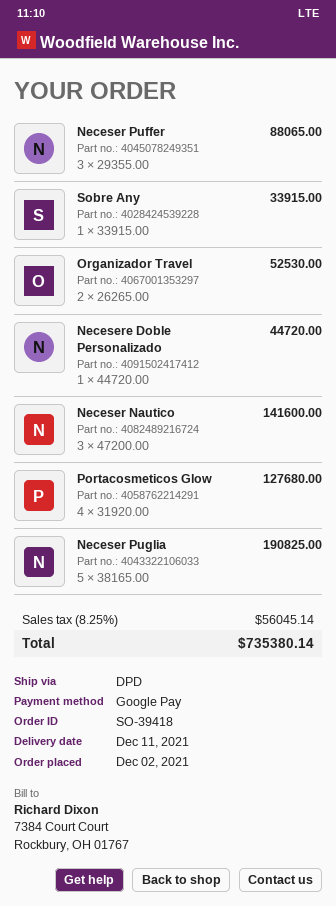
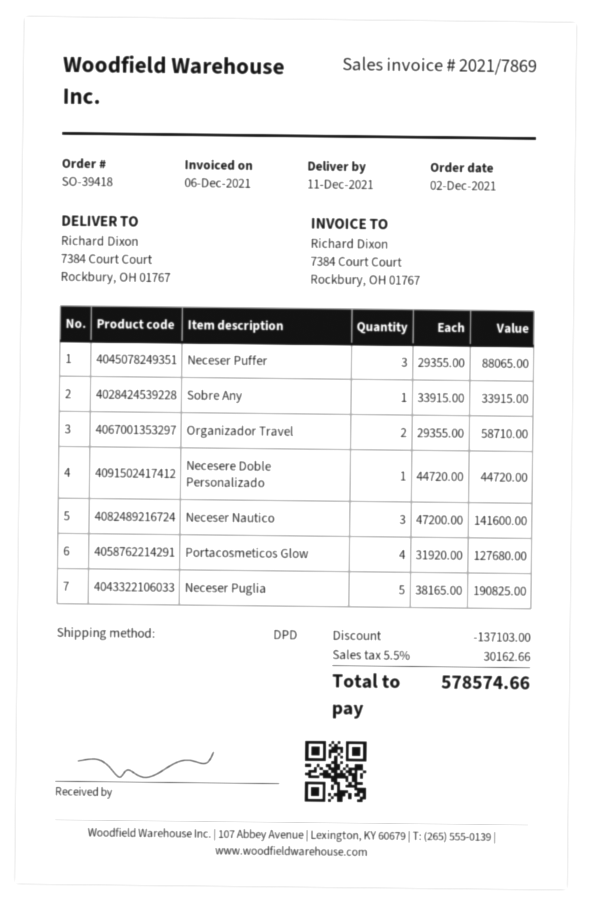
Organizador Travel: 2 x 26265.00 = 52530.00 -> 2 x 29355.00 = 58710.00
discount: none -> 137103.00
tax: 8.25% = 56045.14 -> 5.5% = 30162.66
total: 735380.14 -> 578574.66

